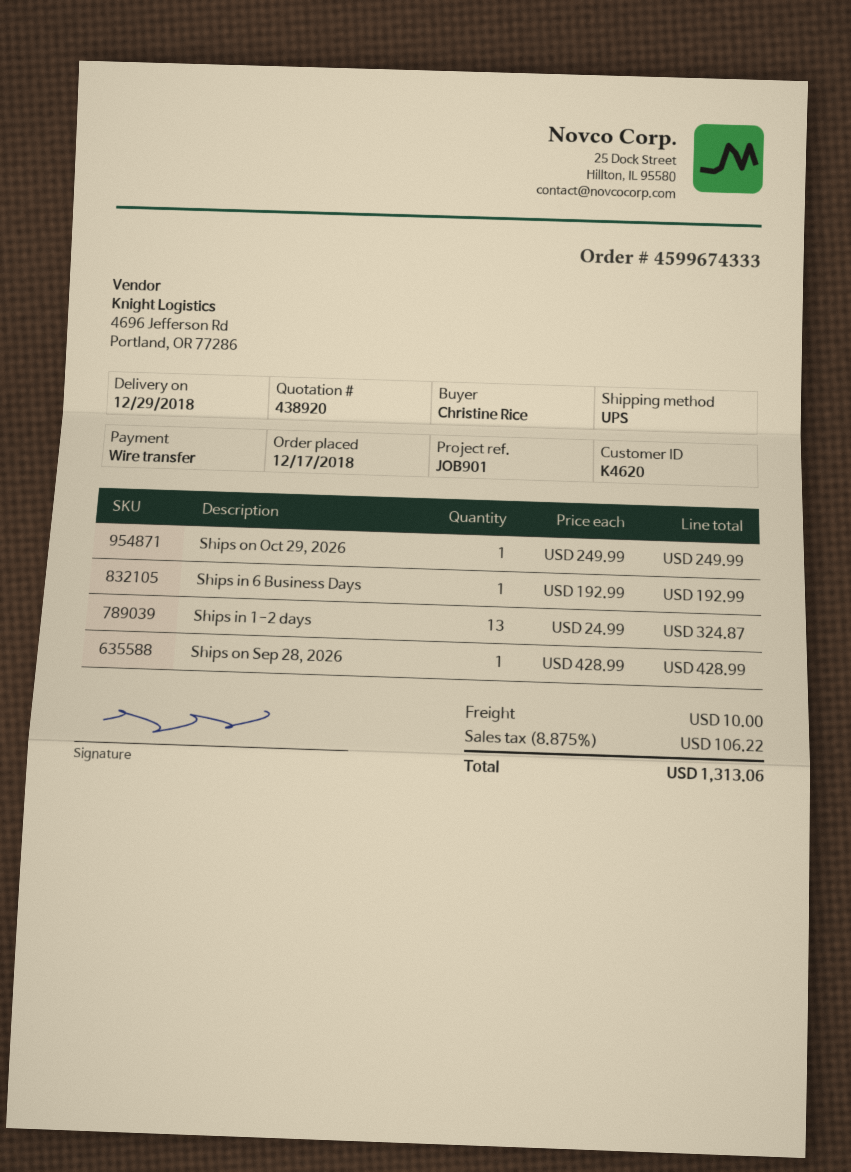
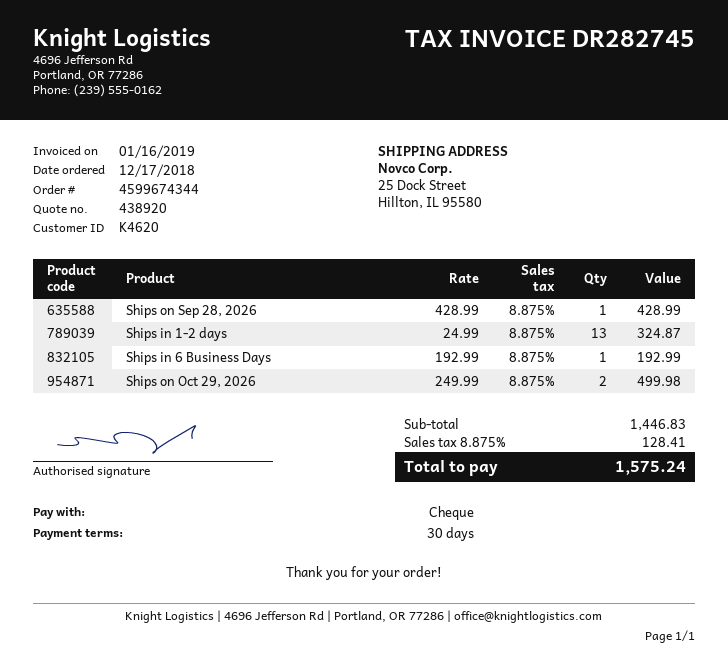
order number: 4599674333 -> 4599674344
payment method: bank transfer -> cheque
Ships on Oct 29, 2026: 1 x 249.99 = 249.99 -> 2 x 249.99 = 499.98
shipping: 10.00 -> none
tax: 8.875% = 106.22 -> 8.875% = 128.41
total: 1313.06 -> 1575.24

